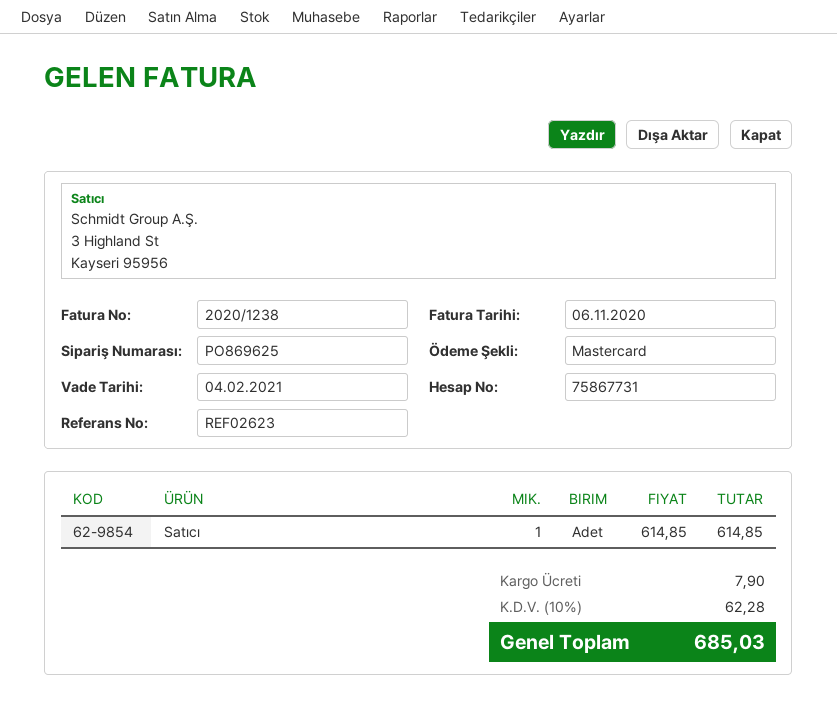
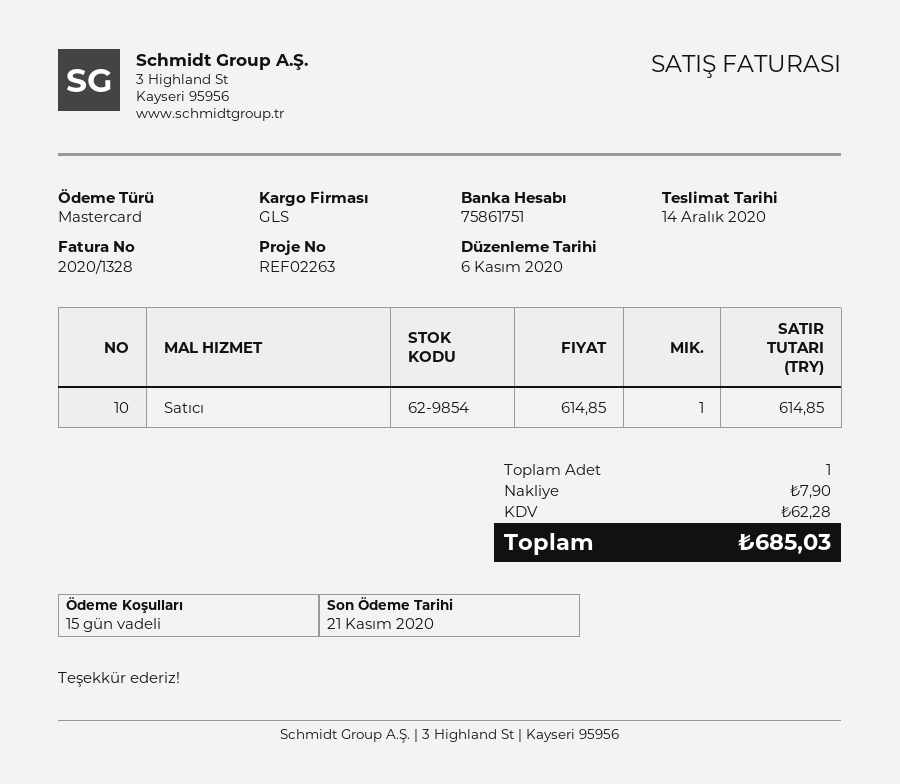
invoice number: 2020/1238 -> 2020/1328
due date: 2021-02-04 -> 2020-11-21
reference: REF02623 -> REF02263
bank account: 75867731 -> 75861751

